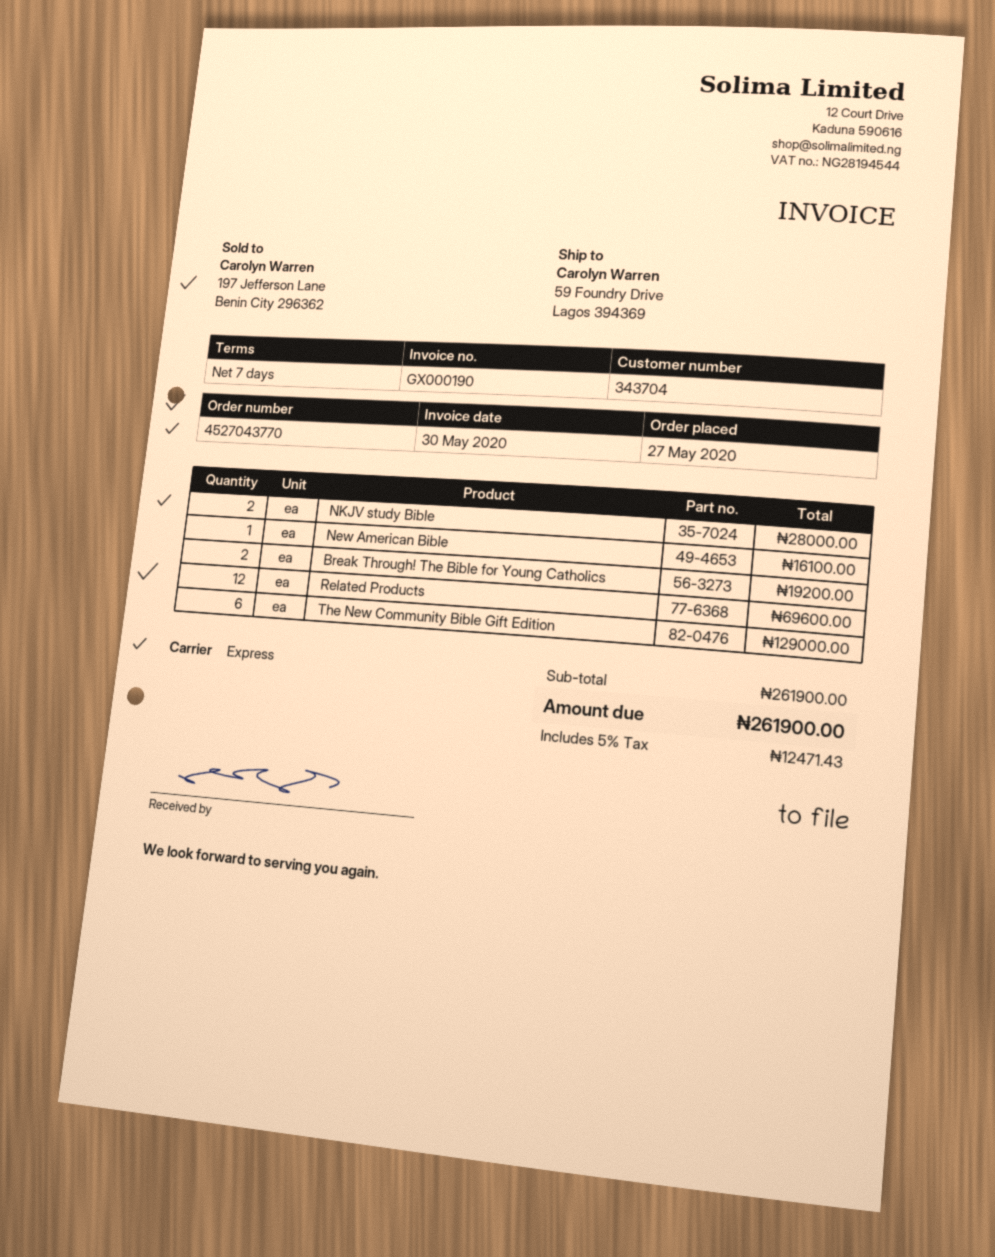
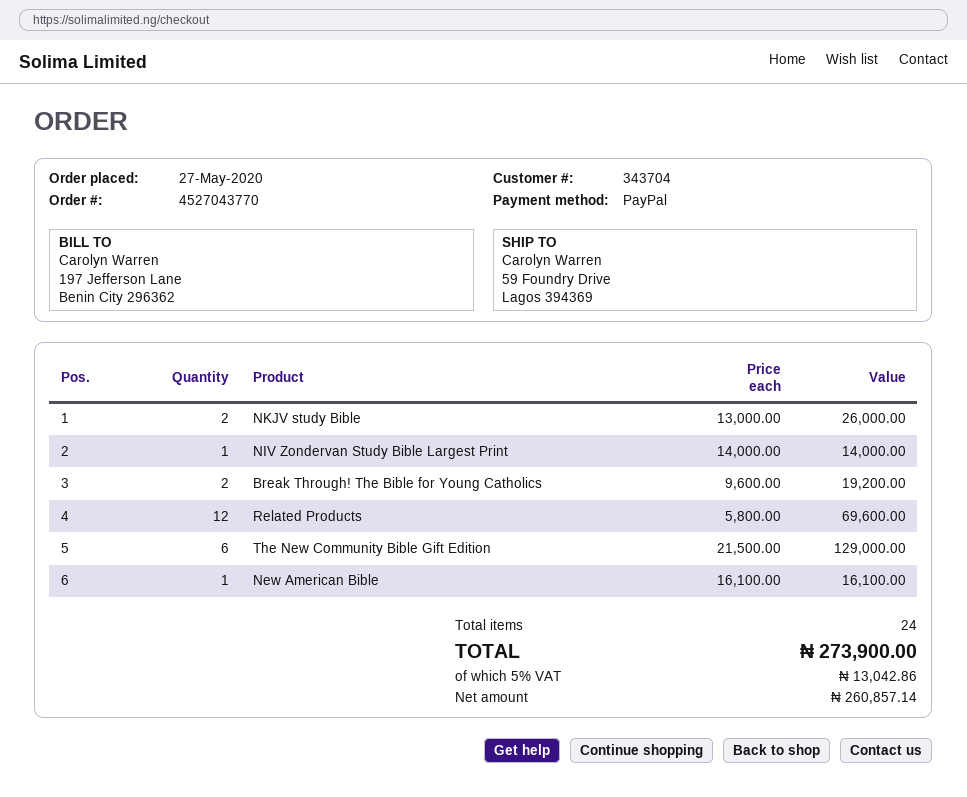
NKJV study Bible: 2 for 28000.00 -> 2 for 26000.00
NIV Zondervan Study Bible Largest Print: none -> 1 for 14000.00
tax: 5% = 12471.43 -> 5% = 13042.86
total: 261900.00 -> 273900.00

